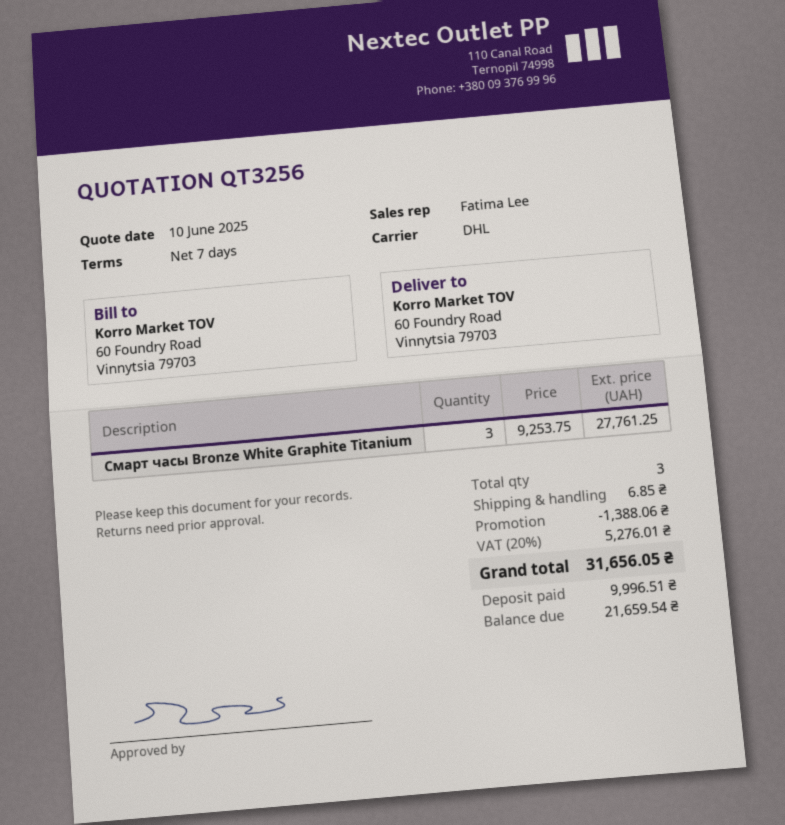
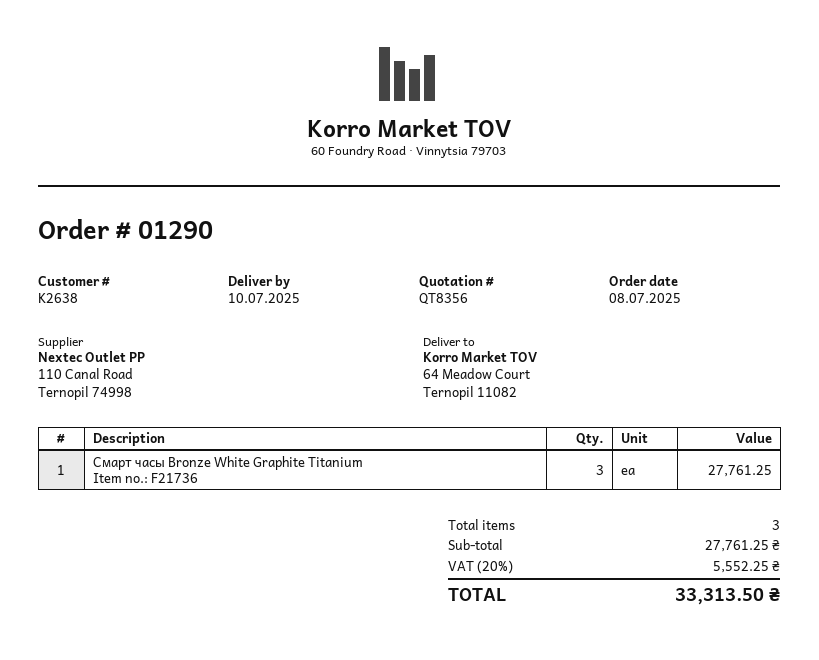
quote number: QT3256 -> QT8356
ship to: 60 Foundry Road, Vinnytsia 79703 -> 64 Meadow Court, Ternopil 11082
discount: 1388.06 -> none
shipping: 6.85 -> none
tax: 20% = 5276.01 -> 20% = 5552.25
total: 31656.05 -> 33313.50

